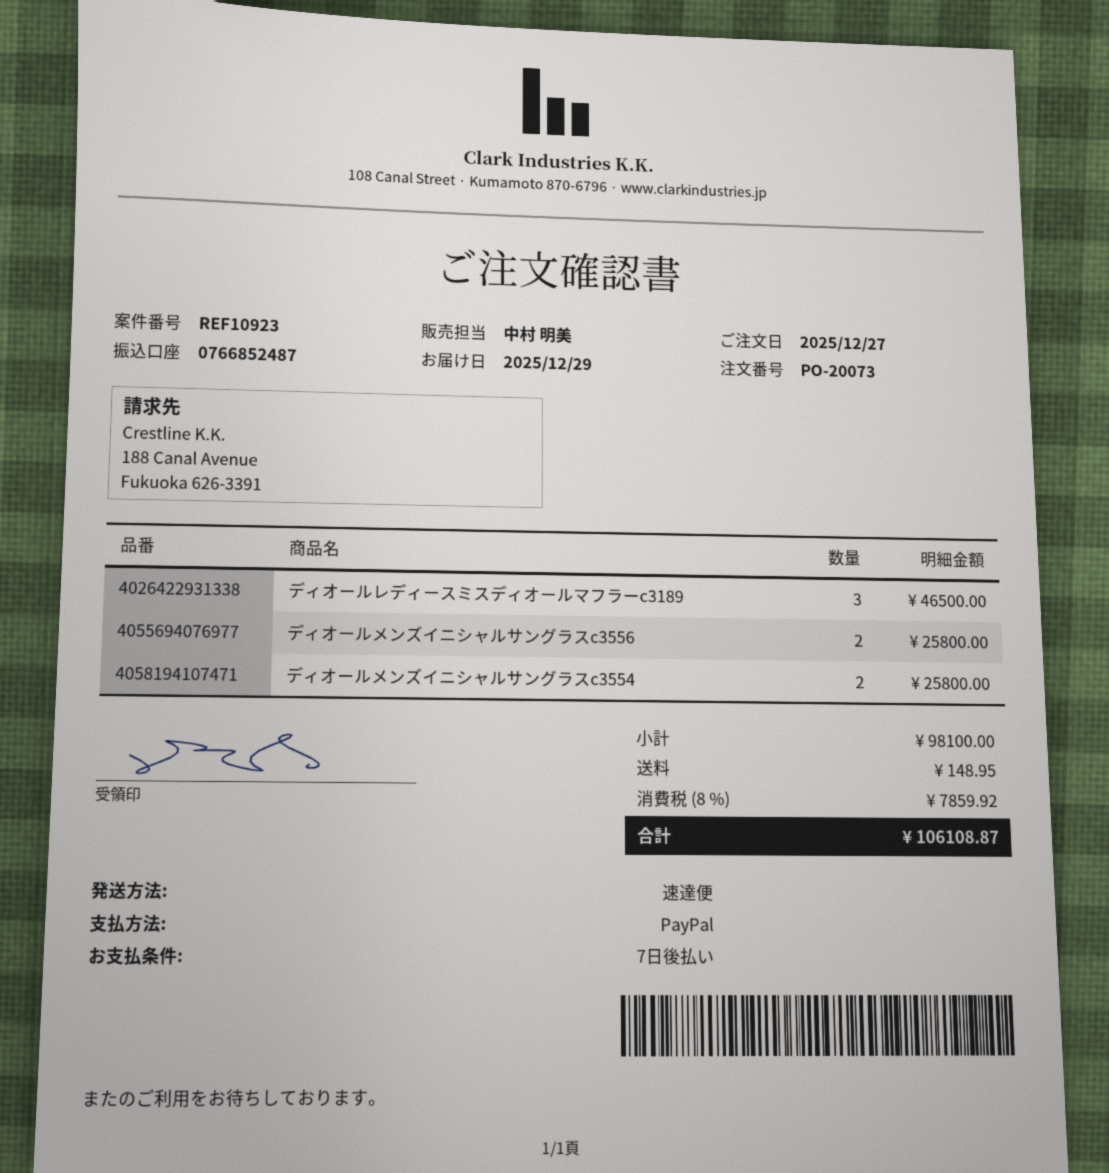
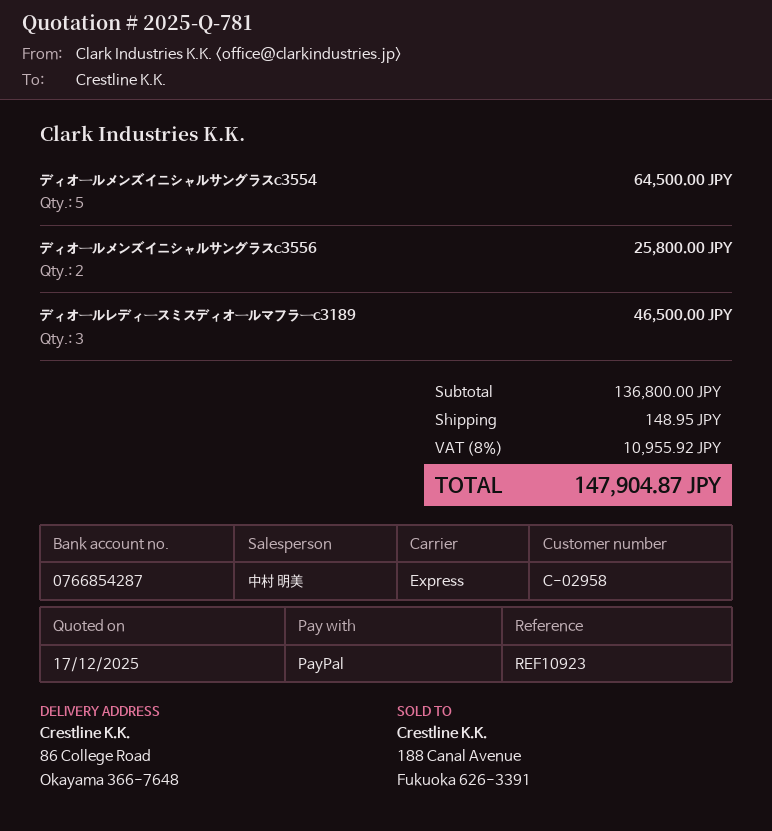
bank account: 0766852487 -> 0766854287
ディオールメンズイニシャルサングラスc3554: 2 for 25800.00 -> 5 for 64500.00
subtotal: 98100.00 -> 136800.00
tax: 8% = 7859.92 -> 8% = 10955.92
total: 106108.87 -> 147904.87

